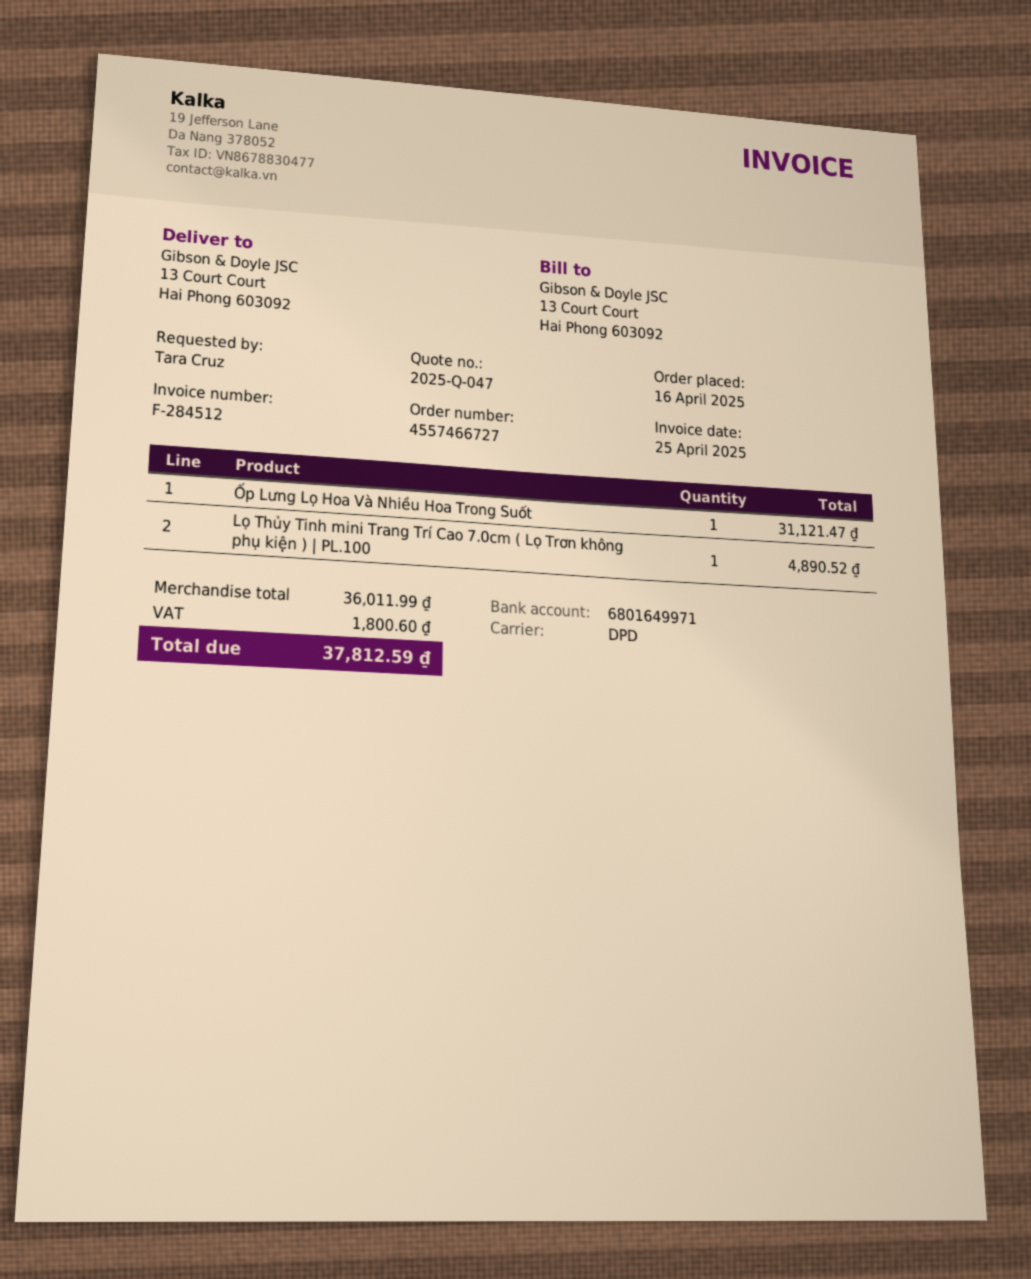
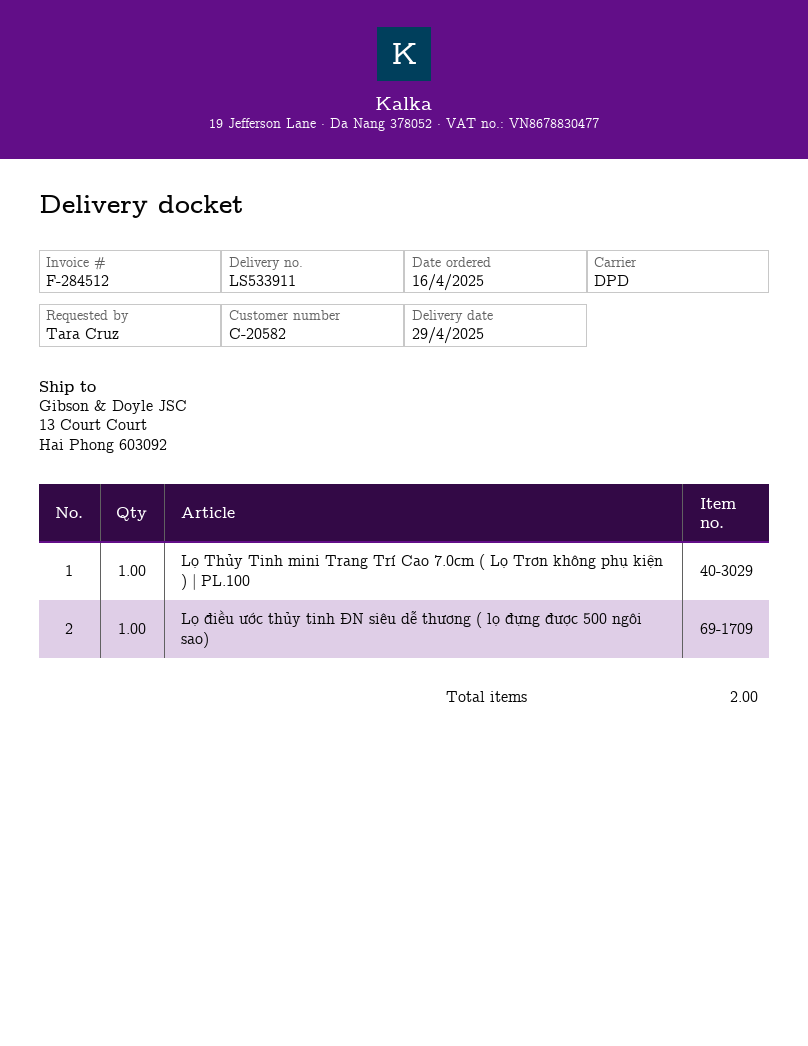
Ốp Lưng Lọ Hoa Và Nhiều Hoa Trong Suốt: 1 -> none
Lọ điều ước thủy tinh ĐN siêu dễ thương ( lọ đựng được 500 ngôi sao): none -> 1

